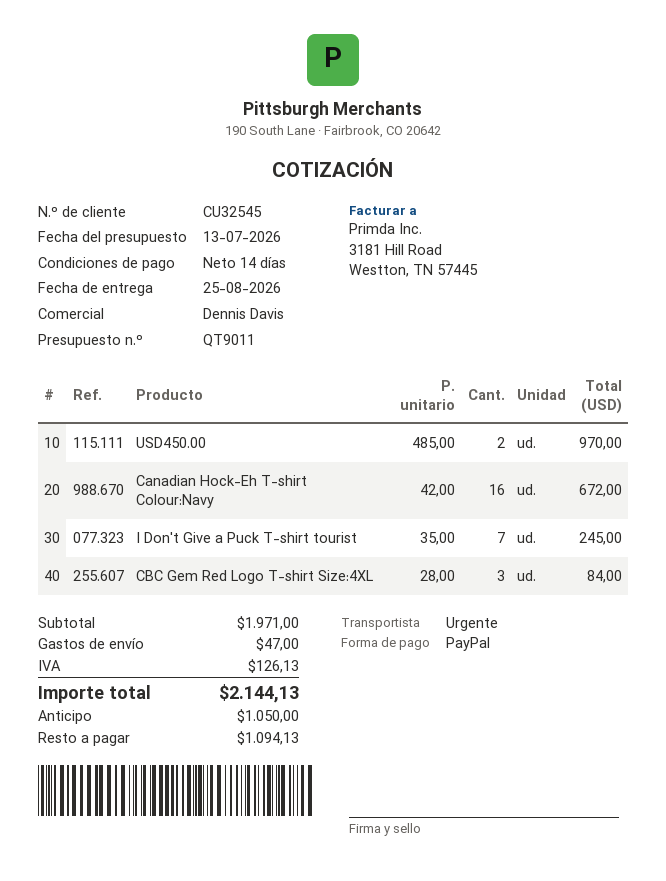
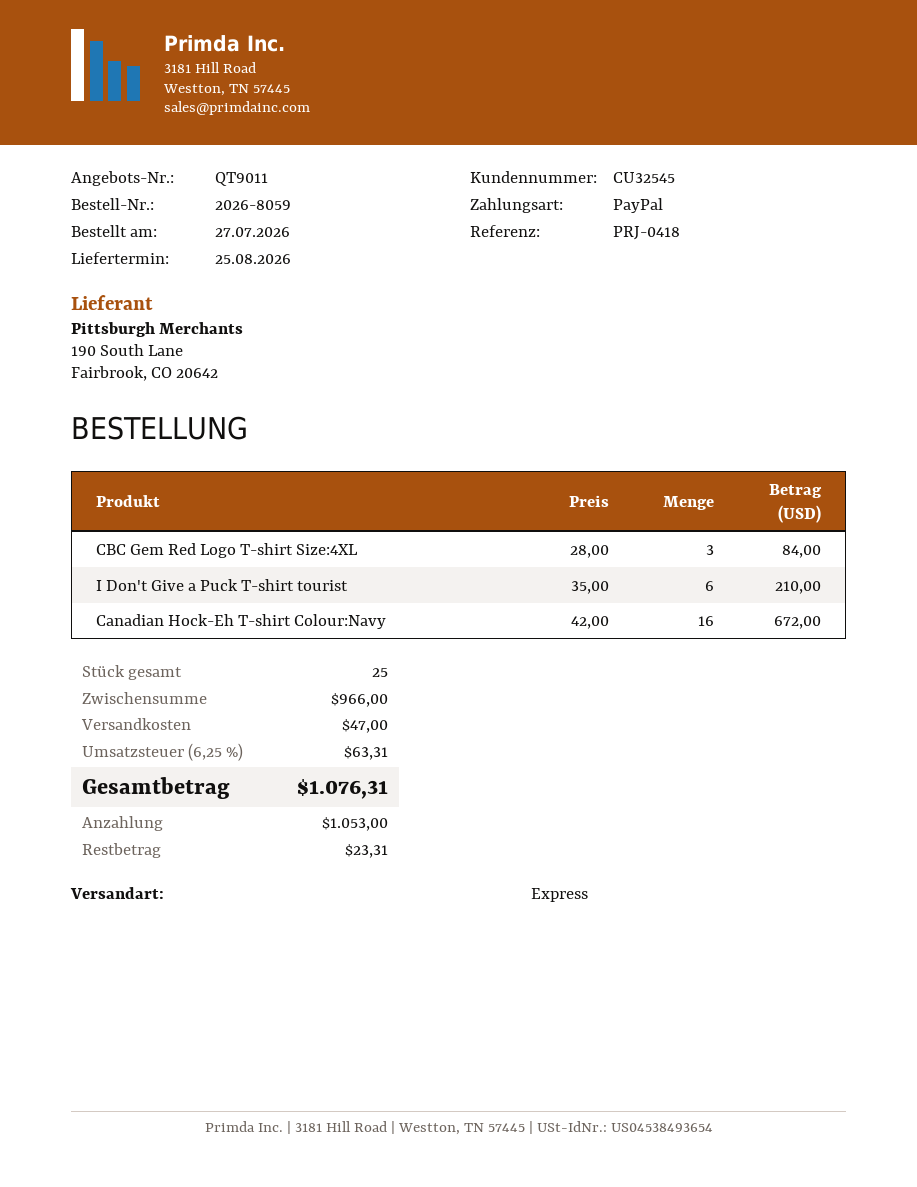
USD450.00: 2 x 485.00 = 970.00 -> none
I Don't Give a Puck T-shirt tourist: 7 x 35.00 = 245.00 -> 6 x 35.00 = 210.00
subtotal: 1971.00 -> 966.00
tax: 126.13 -> 63.31
total: 2144.13 -> 1076.31
deposit: 1050.00 -> 1053.00
balance: 1094.13 -> 23.31

